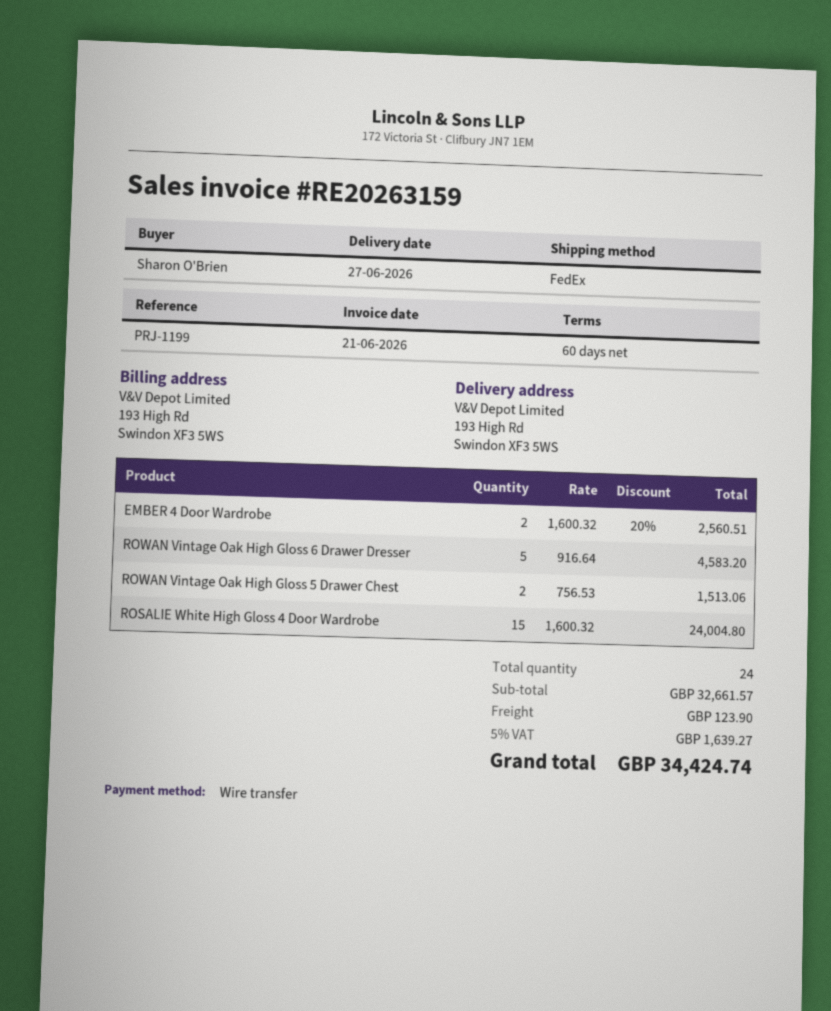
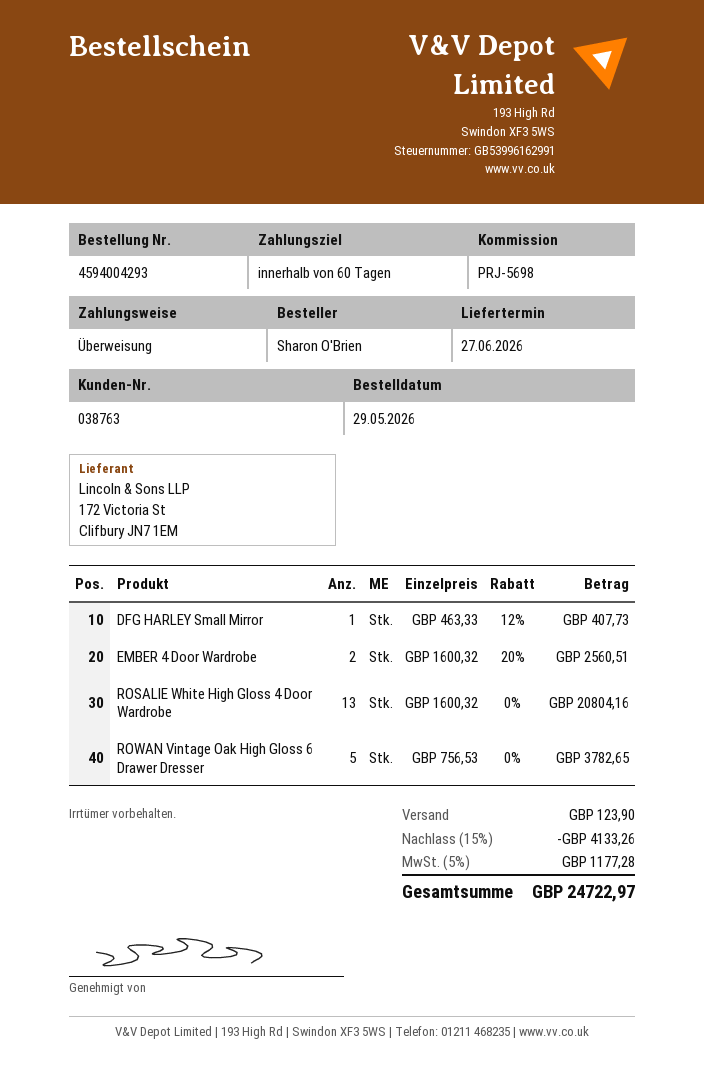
reference: PRJ-1199 -> PRJ-5698
ROWAN Vintage Oak High Gloss 6 Drawer Dresser: 5 x 916.64 = 4583.20 -> 5 x 756.53 = 3782.65
ROWAN Vintage Oak High Gloss 5 Drawer Chest: 2 x 756.53 = 1513.06 -> none
ROSALIE White High Gloss 4 Door Wardrobe: 15 x 1600.32 = 24004.80 -> 13 x 1600.32 = 20804.16
DFG HARLEY Small Mirror: none -> 1 x 463.33 - 12% = 407.73
discount: none -> 15% = 4133.26
tax: 5% = 1639.27 -> 5% = 1177.28
total: 34424.74 -> 24722.97

